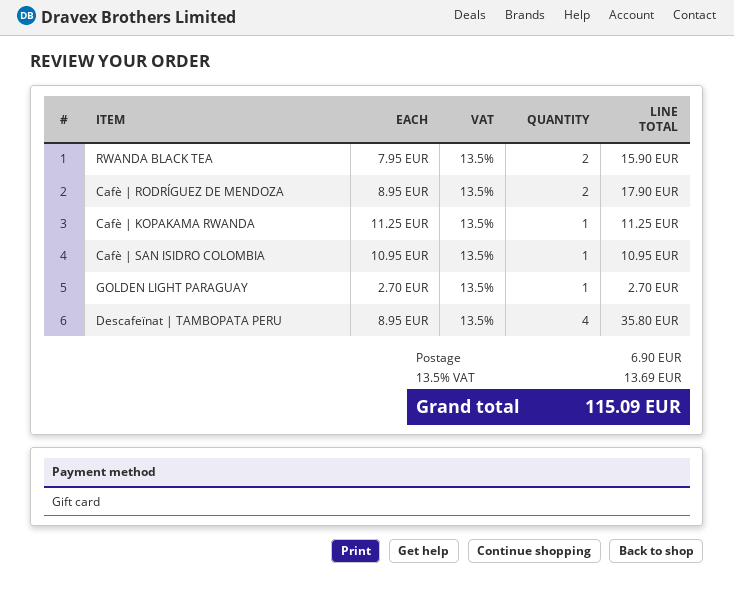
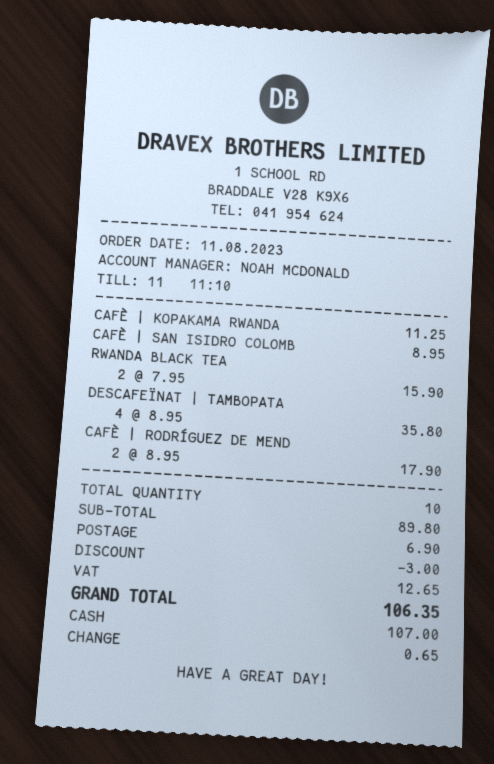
payment method: gift card -> cash
Cafè | SAN ISIDRO COLOMBIA: 1 x 10.95 = 10.95 -> 1 x 8.95 = 8.95
GOLDEN LIGHT PARAGUAY: 1 x 2.70 = 2.70 -> none
discount: none -> 3.00
tax: 13.69 -> 12.65
total: 115.09 -> 106.35

